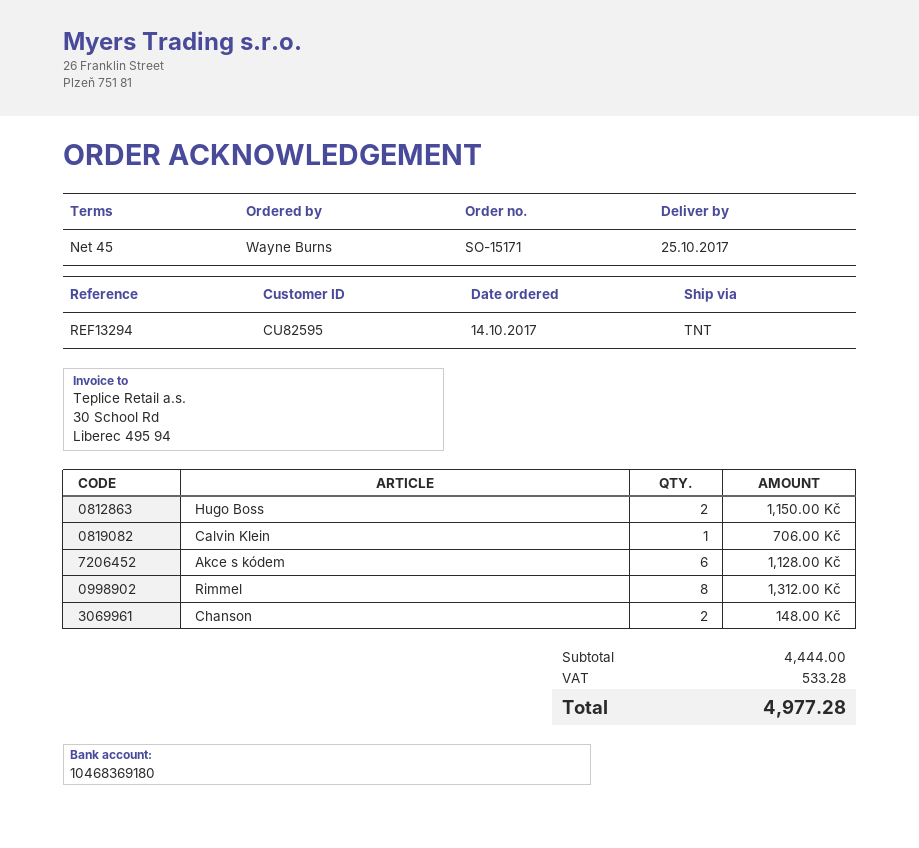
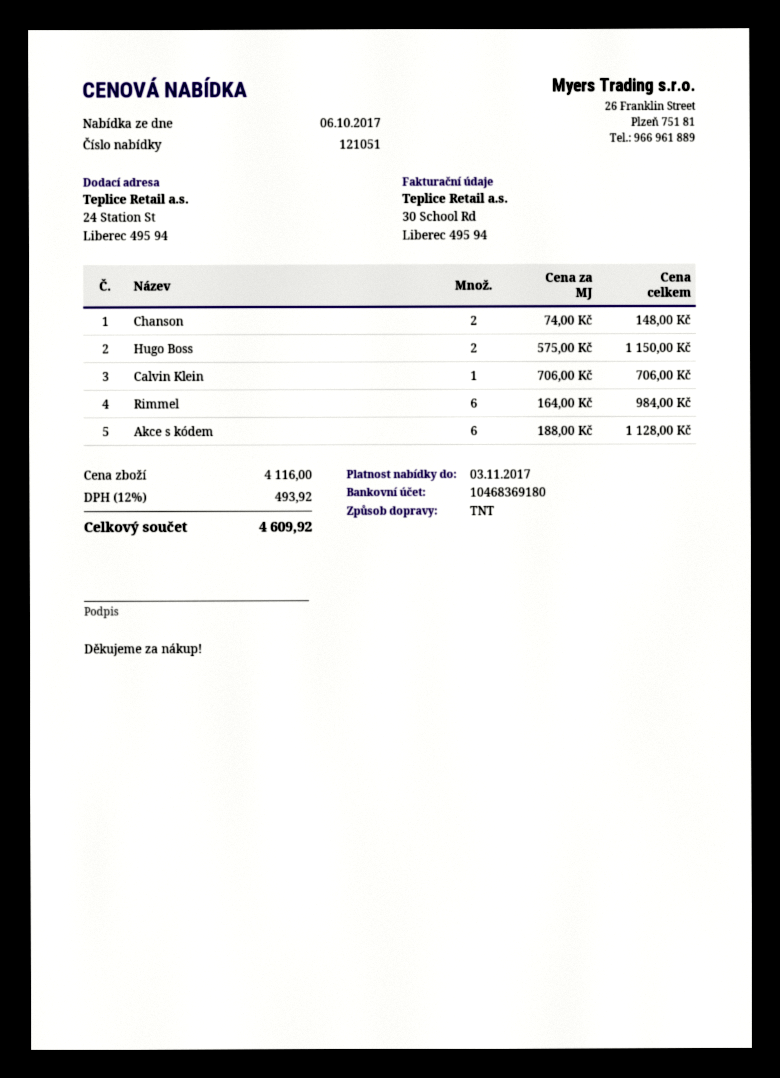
Rimmel: 8 for 1312.00 -> 6 for 984.00
subtotal: 4444.00 -> 4116.00
tax: 533.28 -> 493.92
total: 4977.28 -> 4609.92

